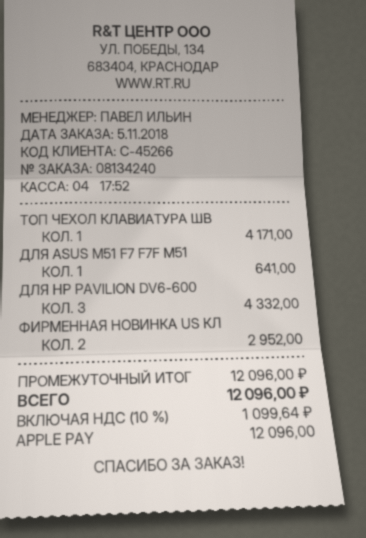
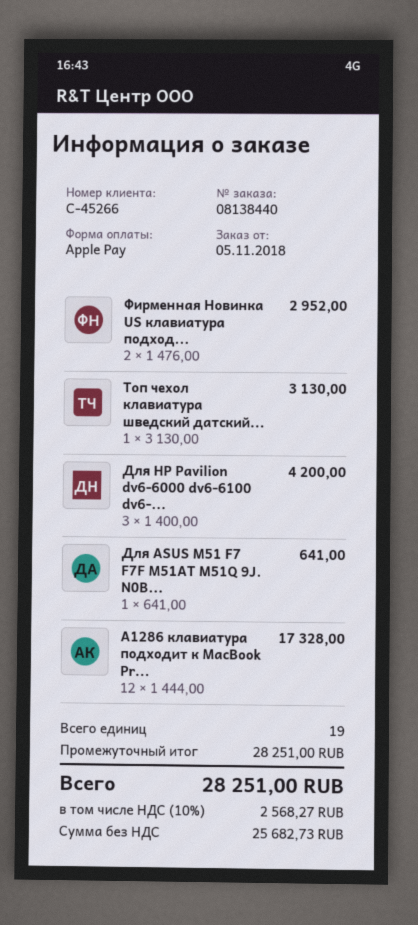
order number: 08134240 -> 08138440
ТОП ЧЕХОЛ КЛАВИАТУРА ШВ: 1 for 4171.00 -> 1 for 3130.00
ДЛЯ HP PAVILION DV6-600: 3 for 4332.00 -> 3 for 4200.00
A1286 клавиатура подходит к MacBook Pr...: none -> 12 for 17328.00
subtotal: 12096.00 -> 28251.00
tax: 10% = 1099.64 -> 10% = 2568.27
total: 12096.00 -> 28251.00

